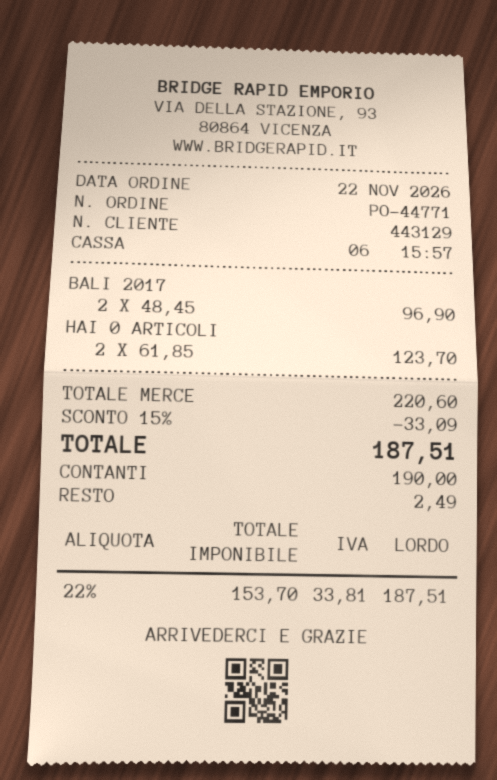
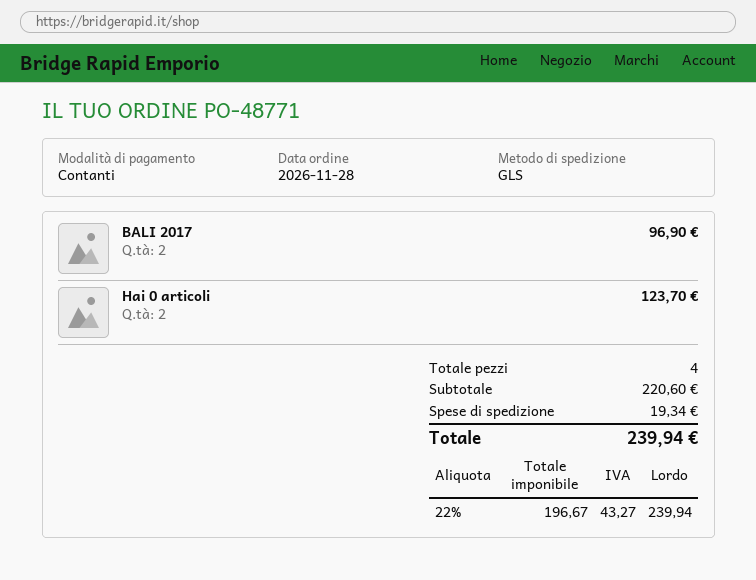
order number: PO-44771 -> PO-48771
order date: 2026-11-22 -> 2026-11-28
discount: 15% = 33.09 -> none
shipping: none -> 19.34
net: 153.70 -> 196.67
tax: 22% = 33.81 -> 22% = 43.27
total: 187.51 -> 239.94

